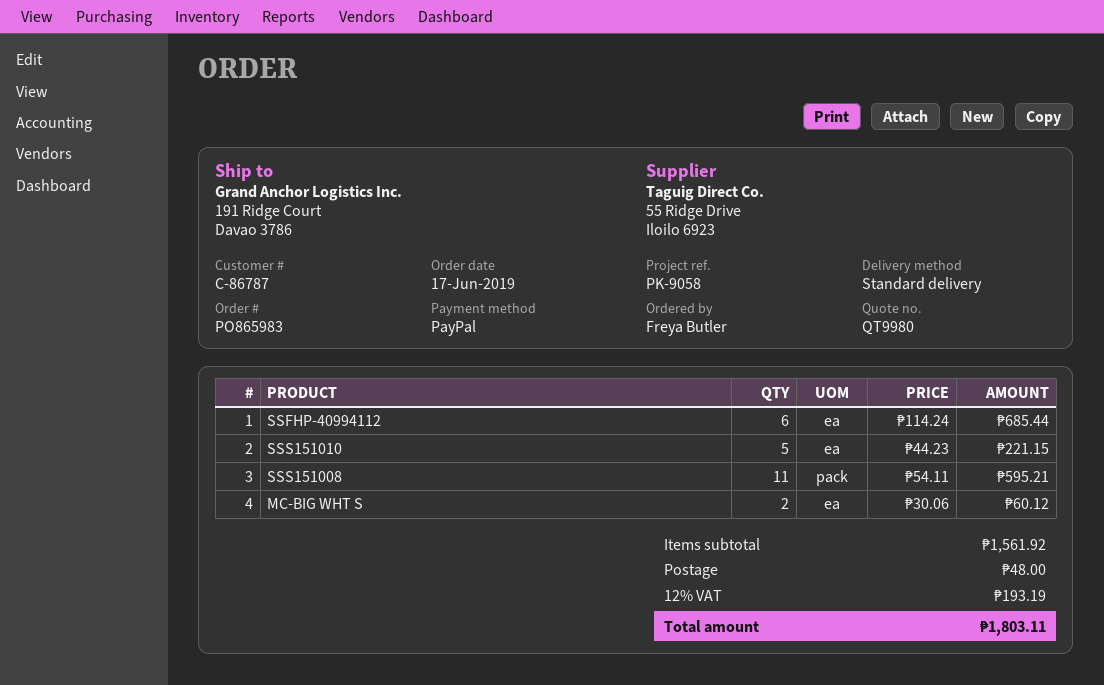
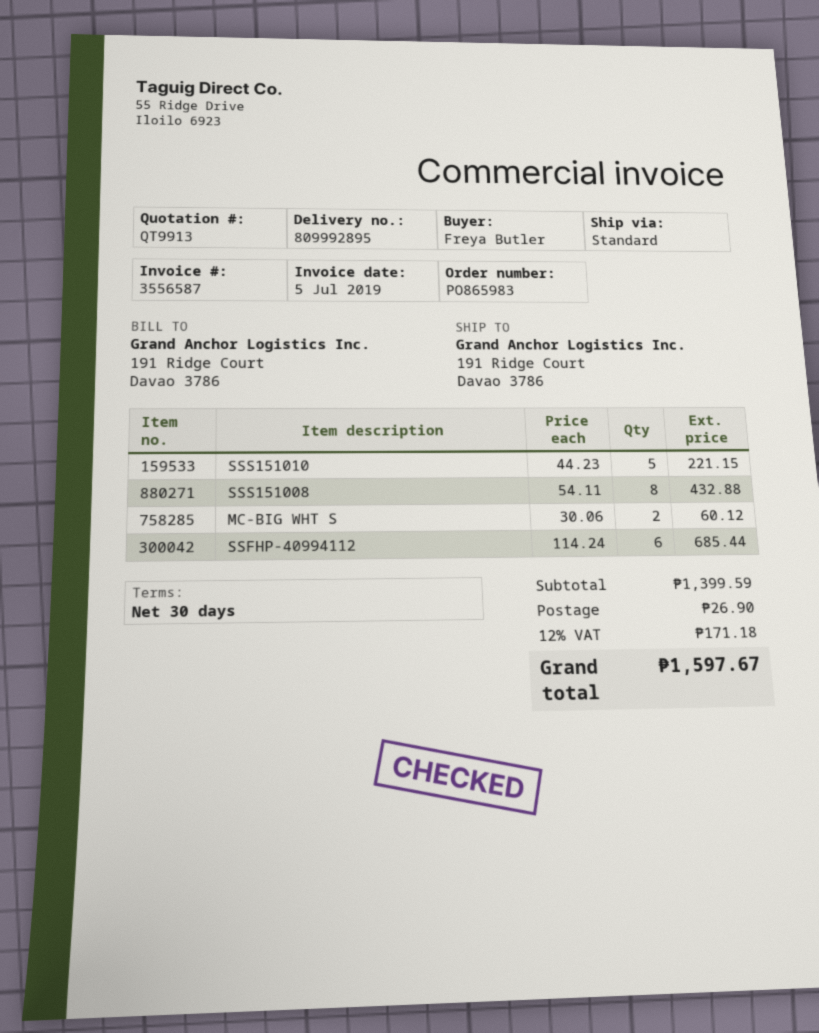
quote number: QT9980 -> QT9913
SSS151008: 11 x 54.11 = 595.21 -> 8 x 54.11 = 432.88
subtotal: 1561.92 -> 1399.59
shipping: 48.00 -> 26.90
tax: 12% = 193.19 -> 12% = 171.18
total: 1803.11 -> 1597.67

